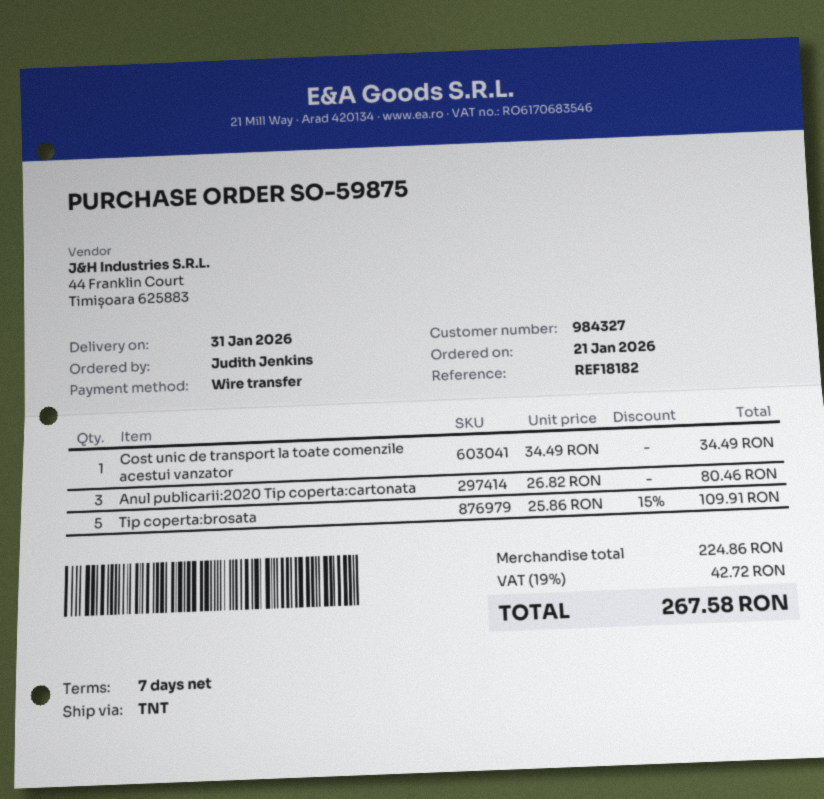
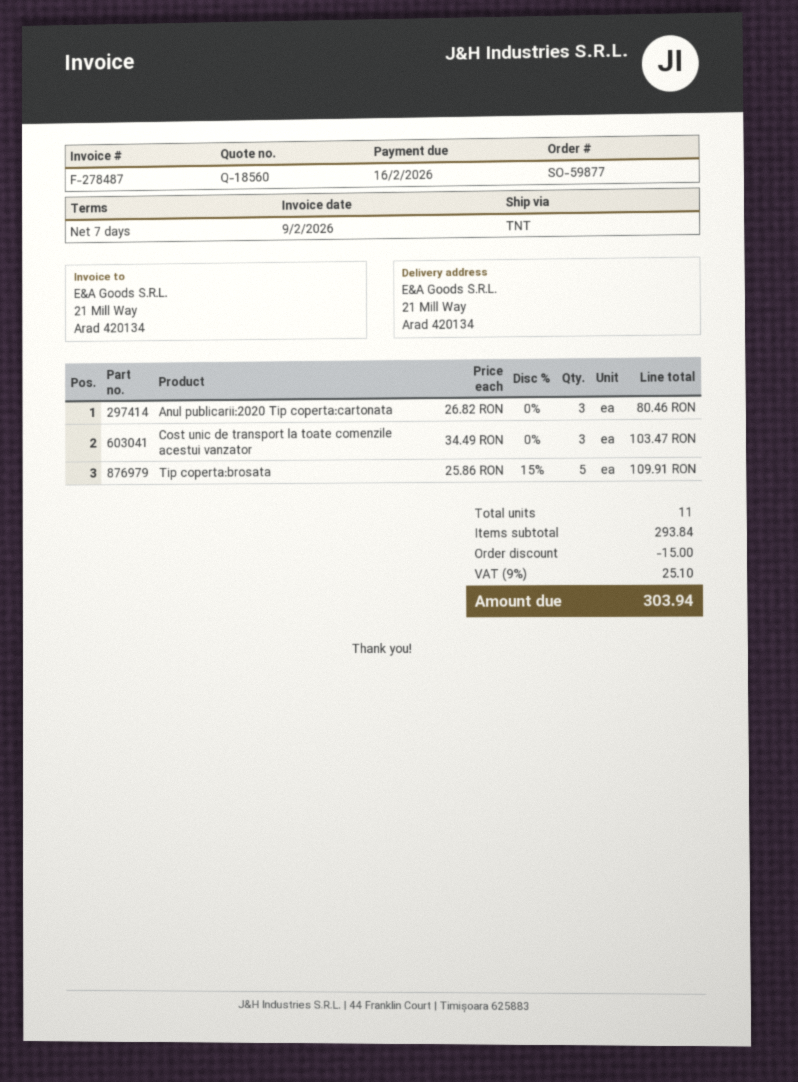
order number: SO-59875 -> SO-59877
Cost unic de transport la toate comenzile acestui vanzator: 1 x 34.49 = 34.49 -> 3 x 34.49 = 103.47
subtotal: 224.86 -> 293.84
discount: none -> 15.00
tax: 19% = 42.72 -> 9% = 25.10
total: 267.58 -> 303.94

